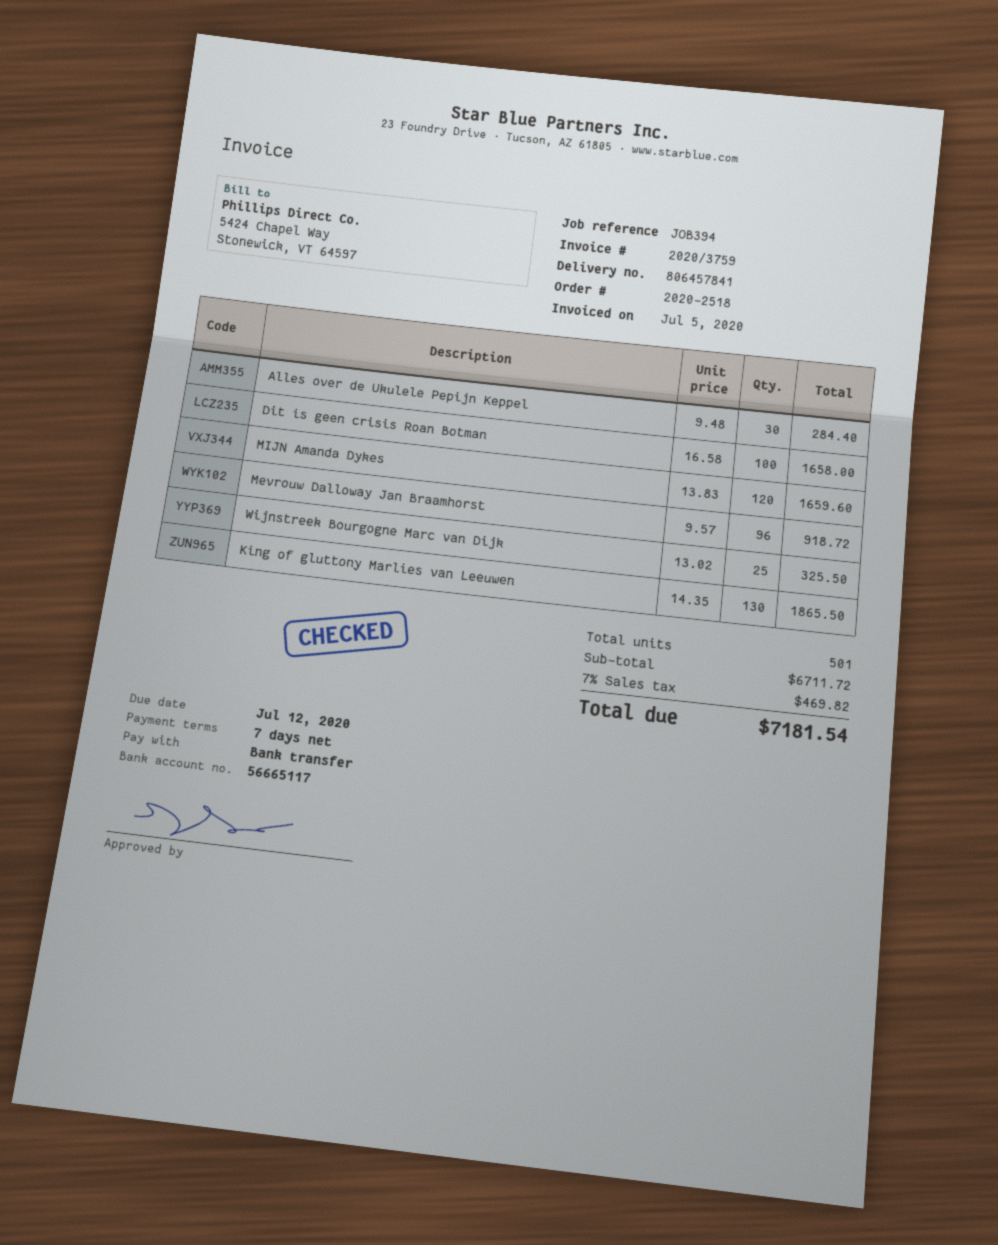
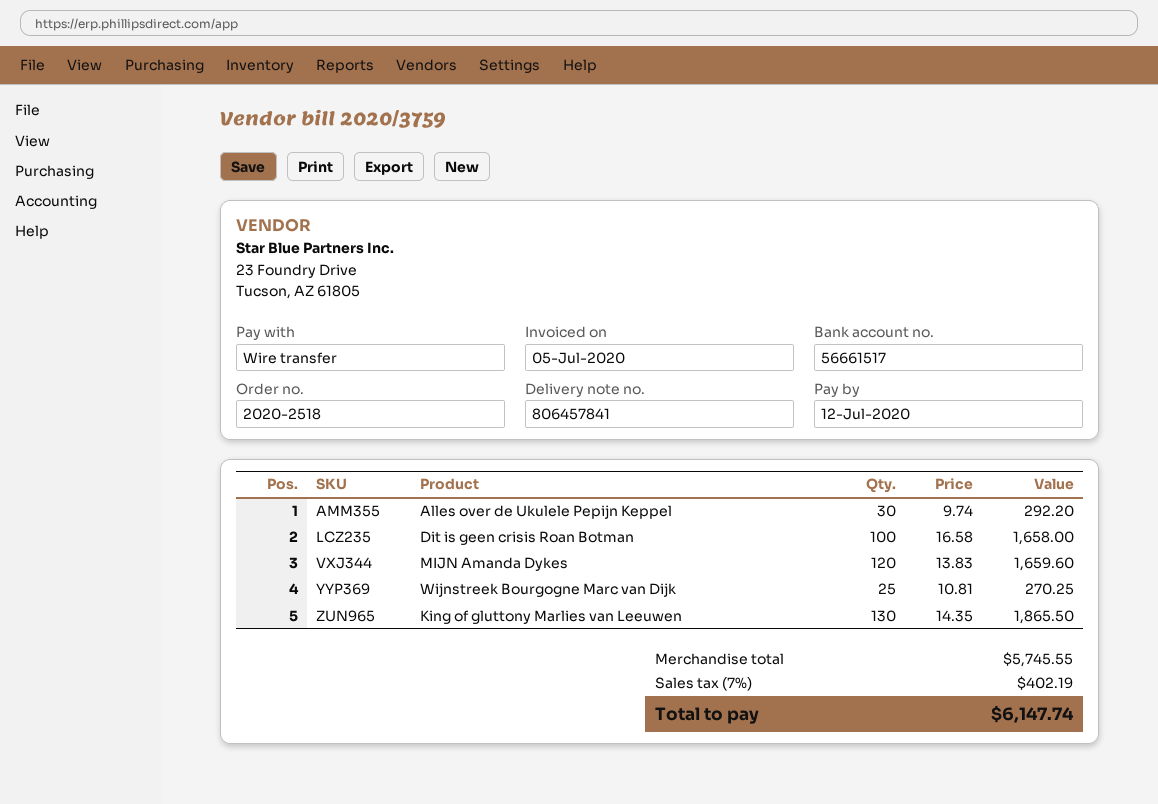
bank account: 56665117 -> 56661517
Alles over de Ukulele Pepijn Keppel: 30 x 9.48 = 284.40 -> 30 x 9.74 = 292.20
Mevrouw Dalloway Jan Braamhorst: 96 x 9.57 = 918.72 -> none
Wijnstreek Bourgogne Marc van Dijk: 25 x 13.02 = 325.50 -> 25 x 10.81 = 270.25
subtotal: 6711.72 -> 5745.55
tax: 7% = 469.82 -> 7% = 402.19
total: 7181.54 -> 6147.74

